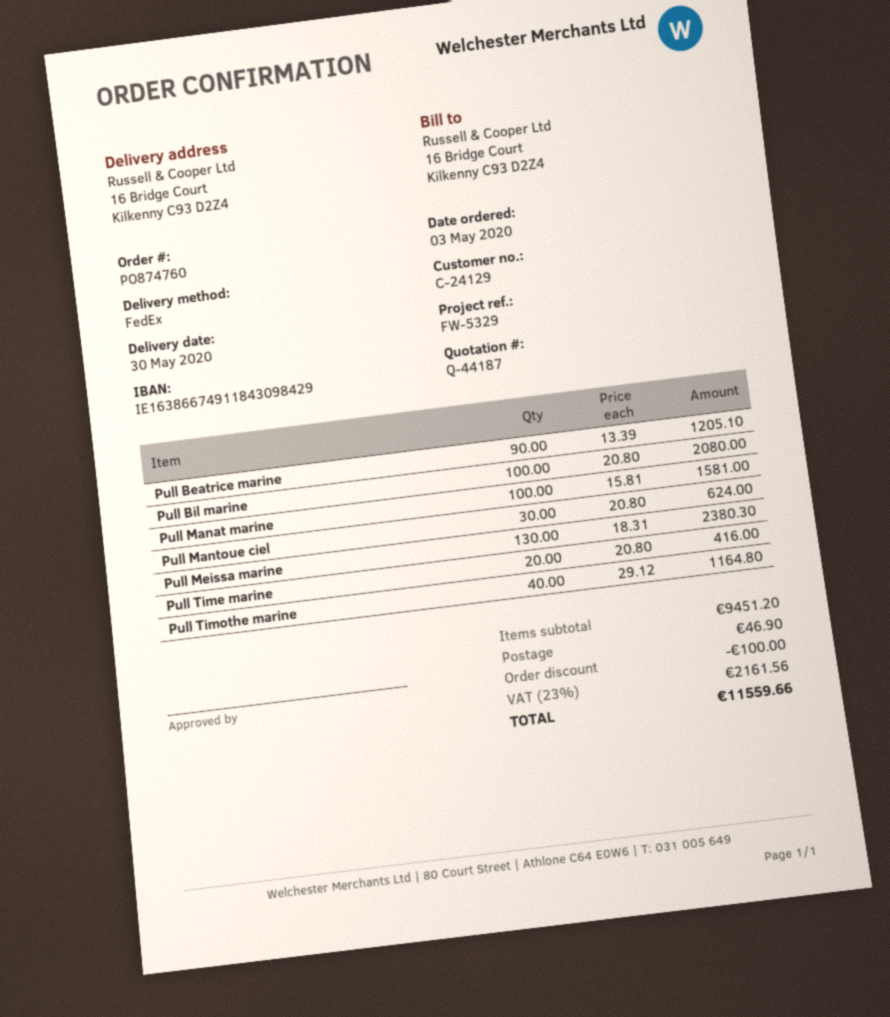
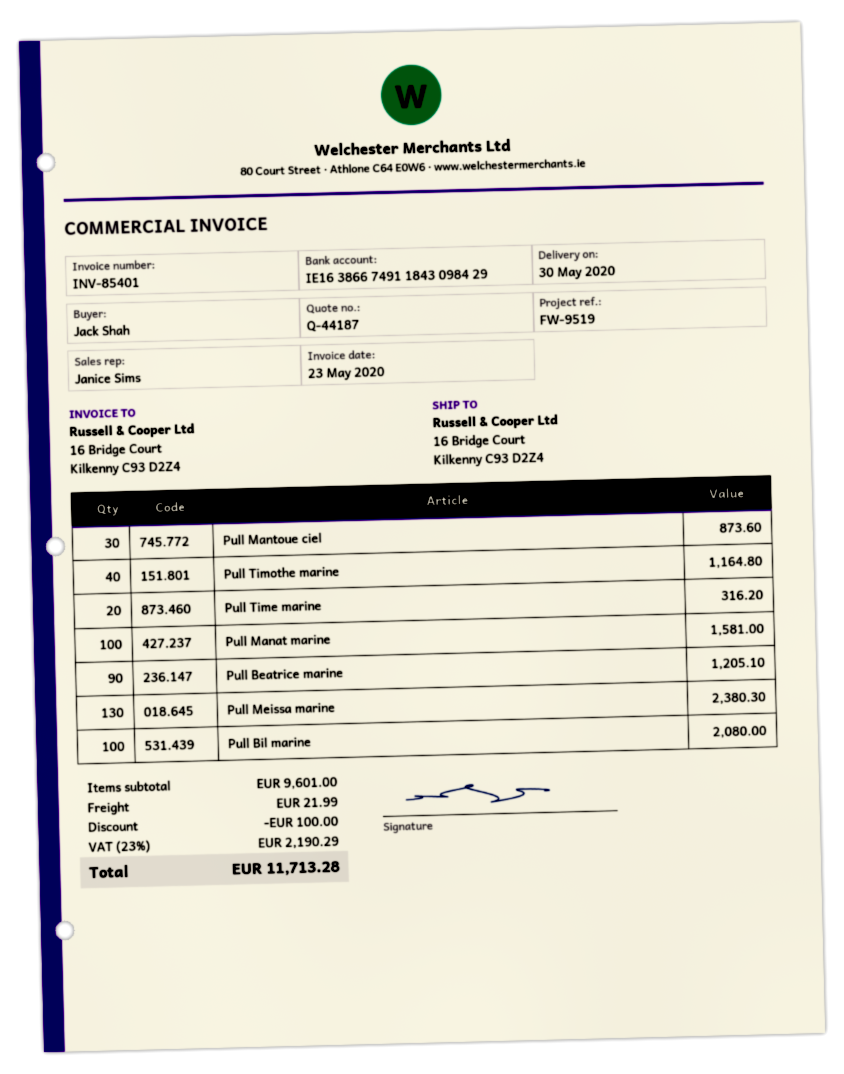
reference: FW-5329 -> FW-9519
Pull Mantoue ciel: 30 for 624.00 -> 30 for 873.60
Pull Time marine: 20 for 416.00 -> 20 for 316.20
subtotal: 9451.20 -> 9601.00
shipping: 46.90 -> 21.99
tax: 23% = 2161.56 -> 23% = 2190.29
total: 11559.66 -> 11713.28

